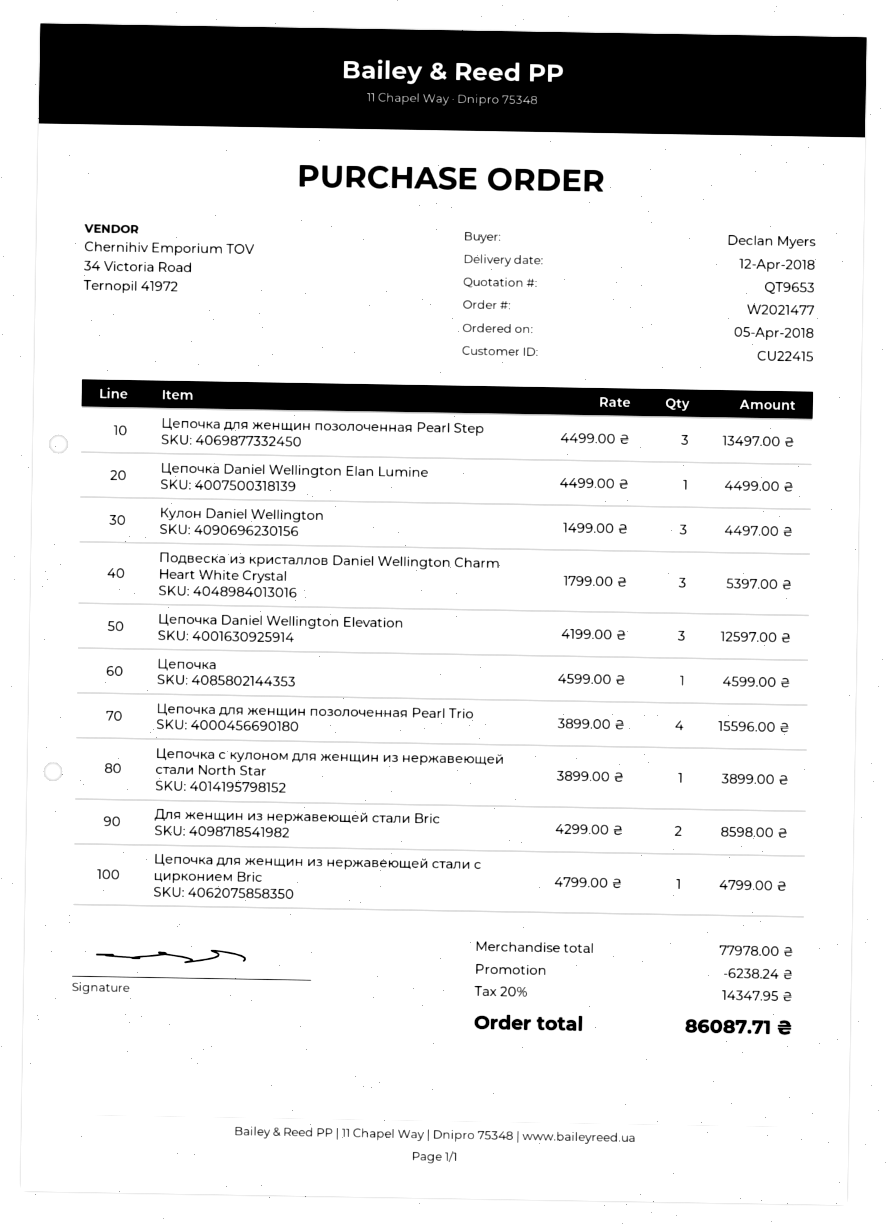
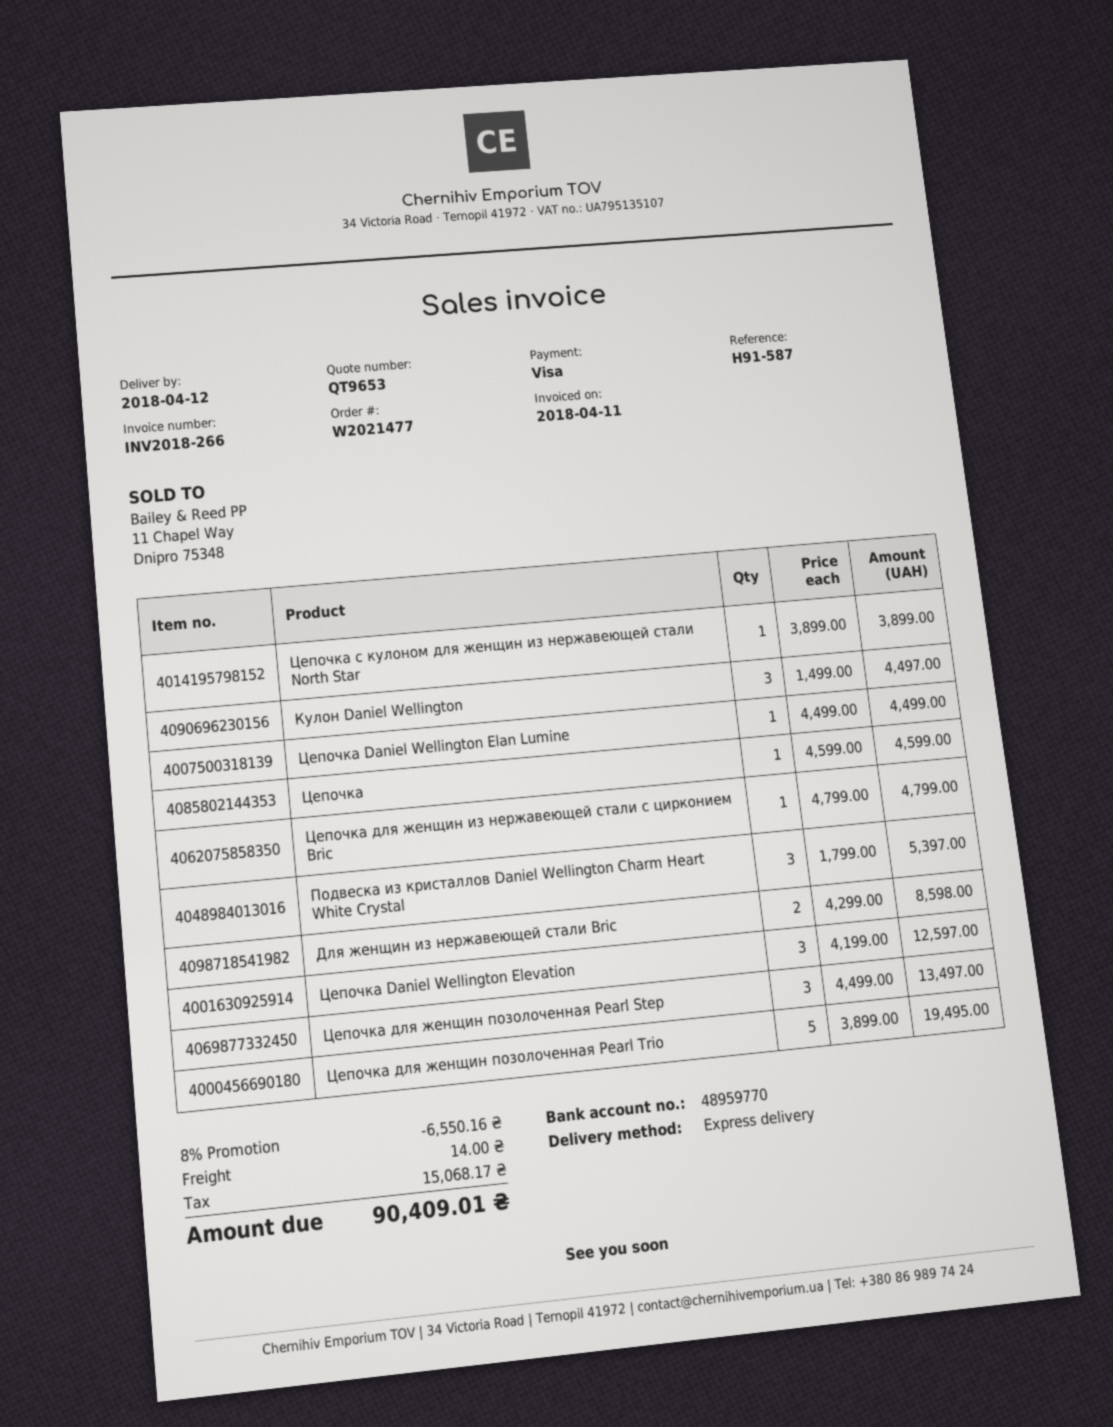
Цепочка для женщин позолоченная Pearl Trio: 4 x 3899.00 = 15596.00 -> 5 x 3899.00 = 19495.00
discount: 6238.24 -> 6550.16
shipping: none -> 14.00
tax: 14347.95 -> 15068.17
total: 86087.71 -> 90409.01

